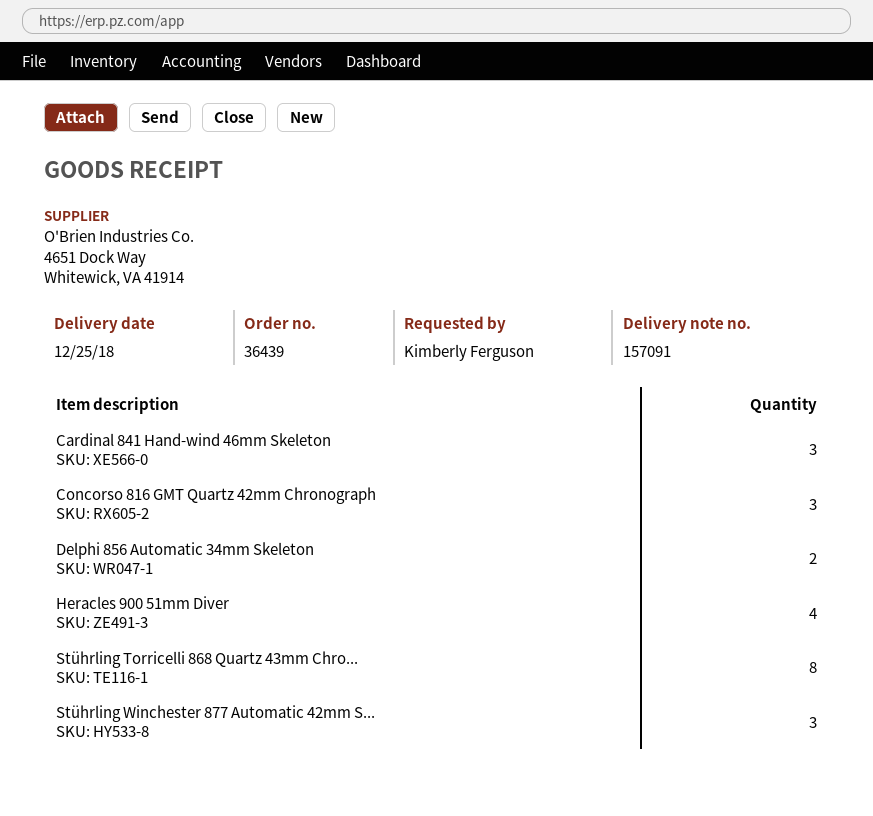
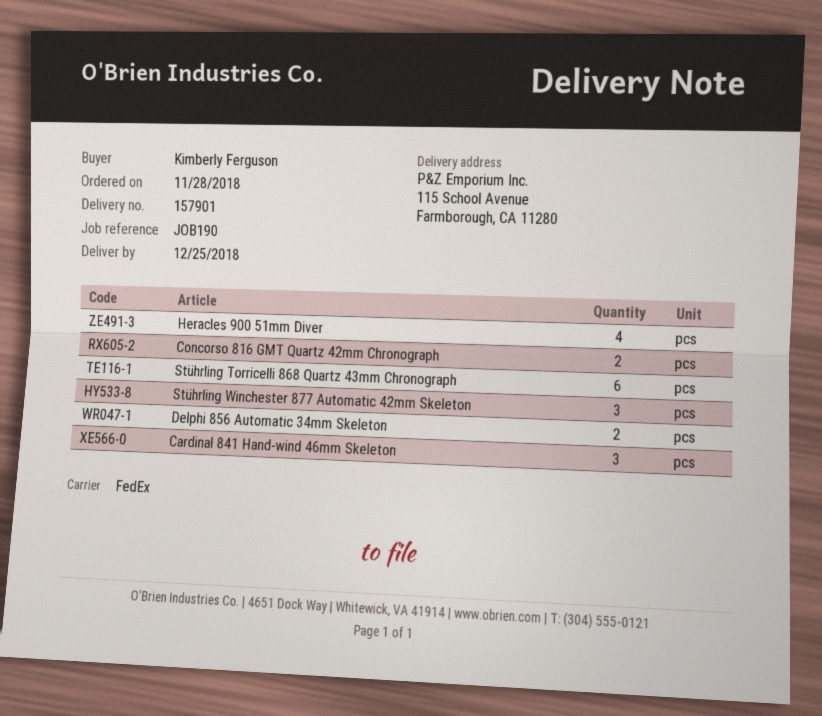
delivery note number: 157091 -> 157901
Concorso 816 GMT Quartz 42mm Chronograph: 3 -> 2
Stührling Torricelli 868 Quartz 43mm Chro...: 8 -> 6

